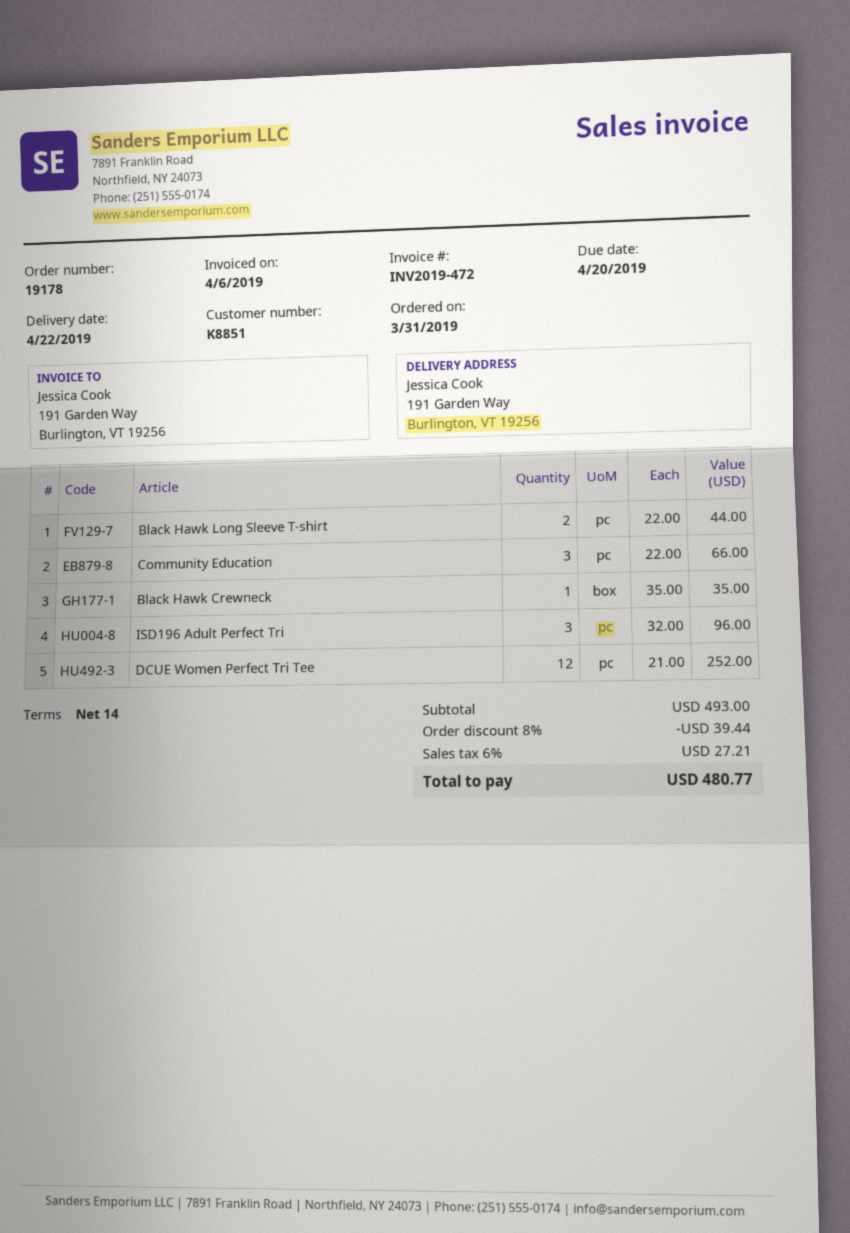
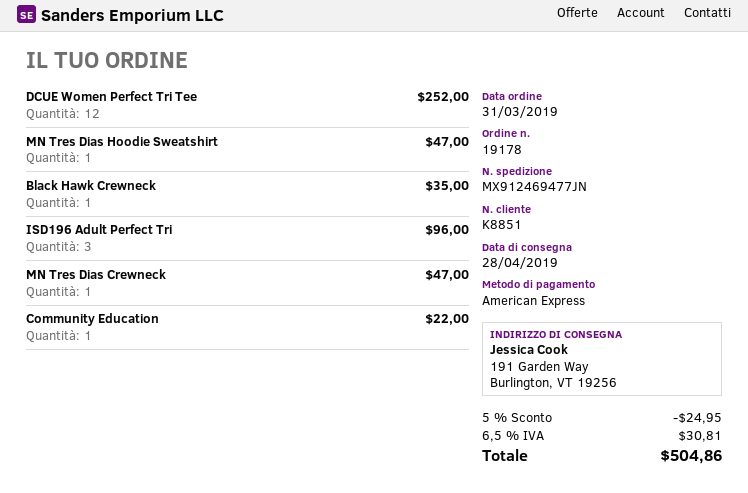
delivery date: 2019-04-22 -> 2019-04-28
Black Hawk Long Sleeve T-shirt: 2 for 44.00 -> none
Community Education: 3 for 66.00 -> 1 for 22.00
MN Tres Dias Hoodie Sweatshirt: none -> 1 for 47.00
MN Tres Dias Crewneck: none -> 1 for 47.00
discount: 8% = 39.44 -> 5% = 24.95
tax: 6% = 27.21 -> 6.5% = 30.81
total: 480.77 -> 504.86

